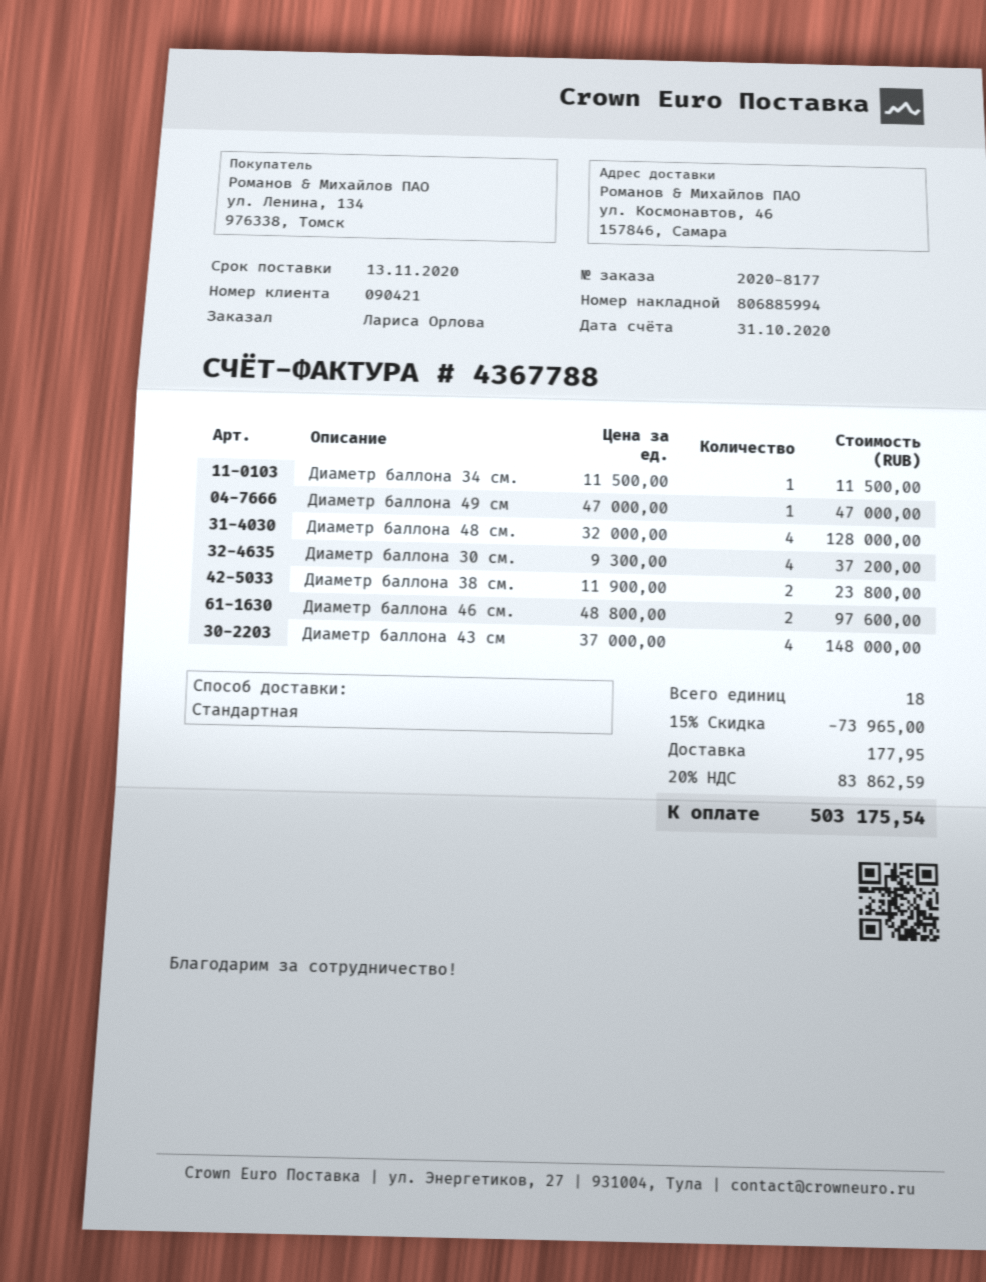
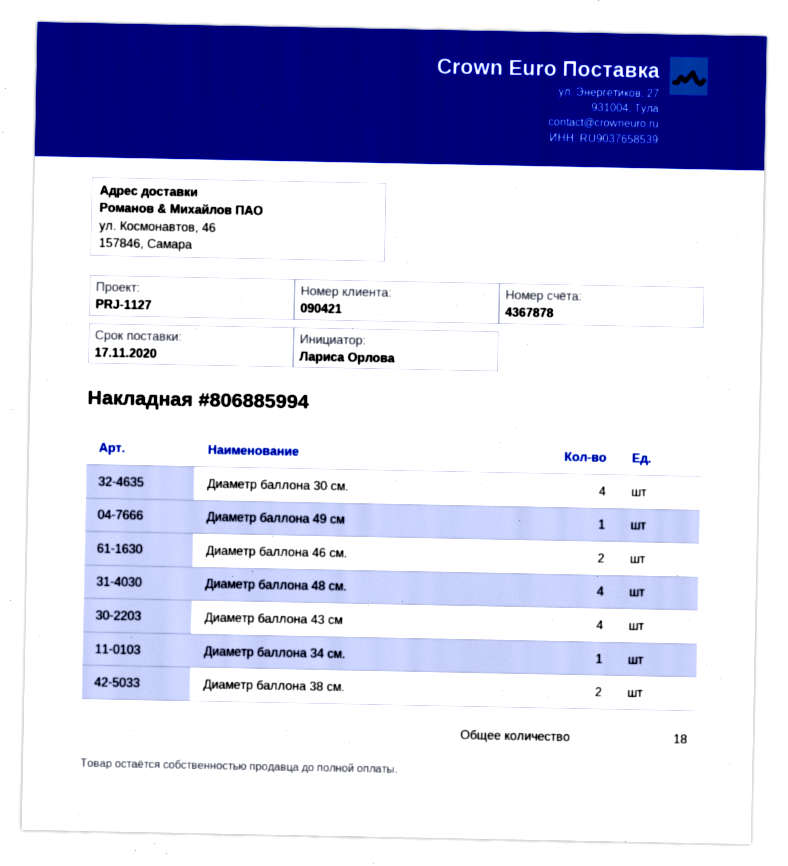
delivery date: 2020-11-13 -> 2020-11-17
invoice number: 4367788 -> 4367878

